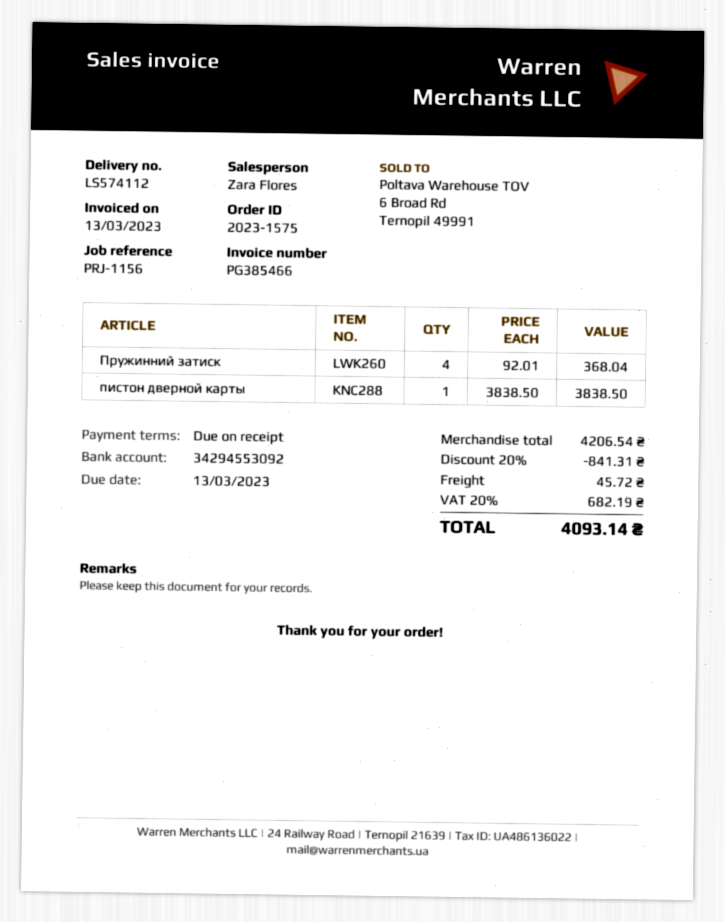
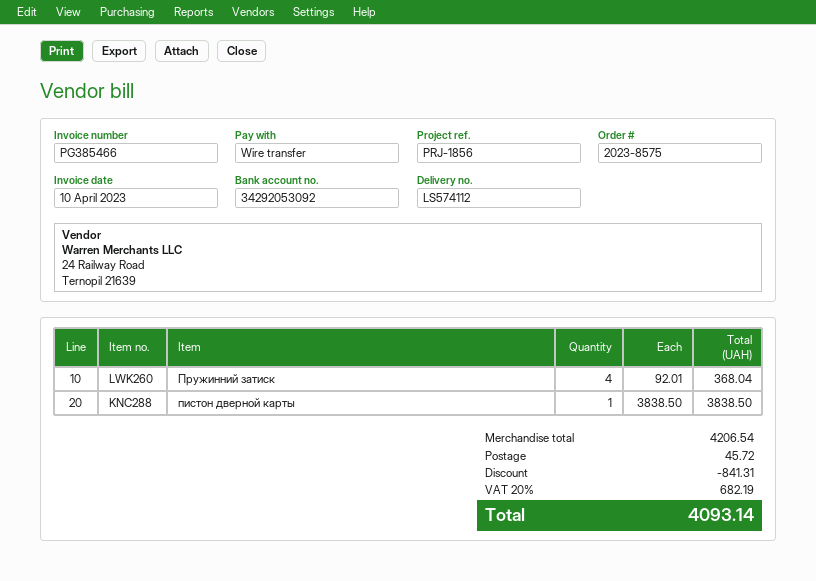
order number: 2023-1575 -> 2023-8575
invoice date: 2023-03-13 -> 2023-04-10
reference: PRJ-1156 -> PRJ-1856
bank account: 34294553092 -> 34292053092

